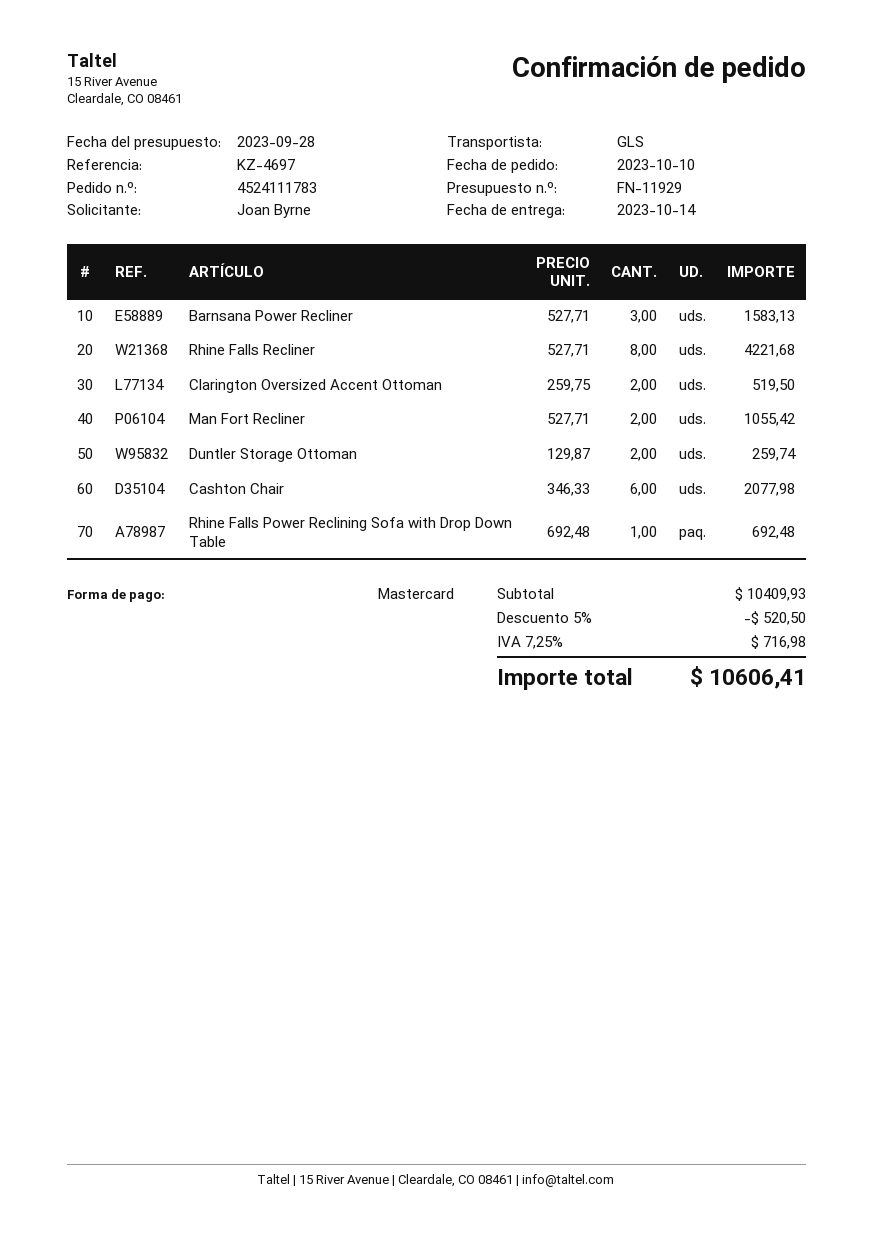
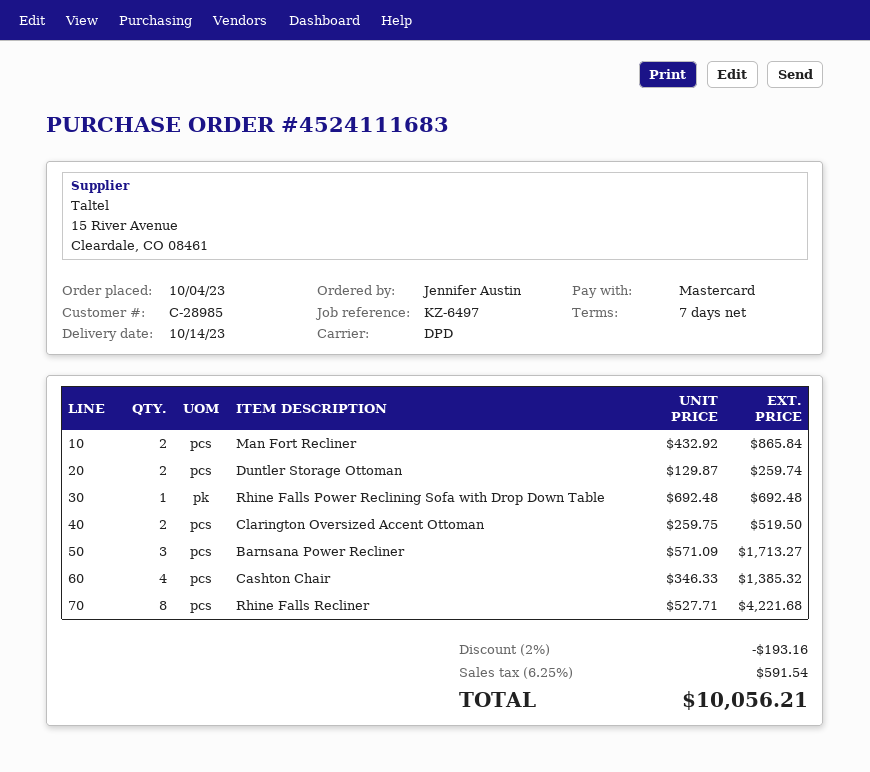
order number: 4524111783 -> 4524111683
order date: 2023-10-10 -> 2023-10-04
reference: KZ-4697 -> KZ-6497
ordered by: Joan Byrne -> Jennifer Austin
shipping method: GLS -> DPD
Barnsana Power Recliner: 3 x 527.71 = 1583.13 -> 3 x 571.09 = 1713.27
Man Fort Recliner: 2 x 527.71 = 1055.42 -> 2 x 432.92 = 865.84
Cashton Chair: 6 x 346.33 = 2077.98 -> 4 x 346.33 = 1385.32
discount: 5% = 520.50 -> 2% = 193.16
tax: 7.25% = 716.98 -> 6.25% = 591.54
total: 10606.41 -> 10056.21

